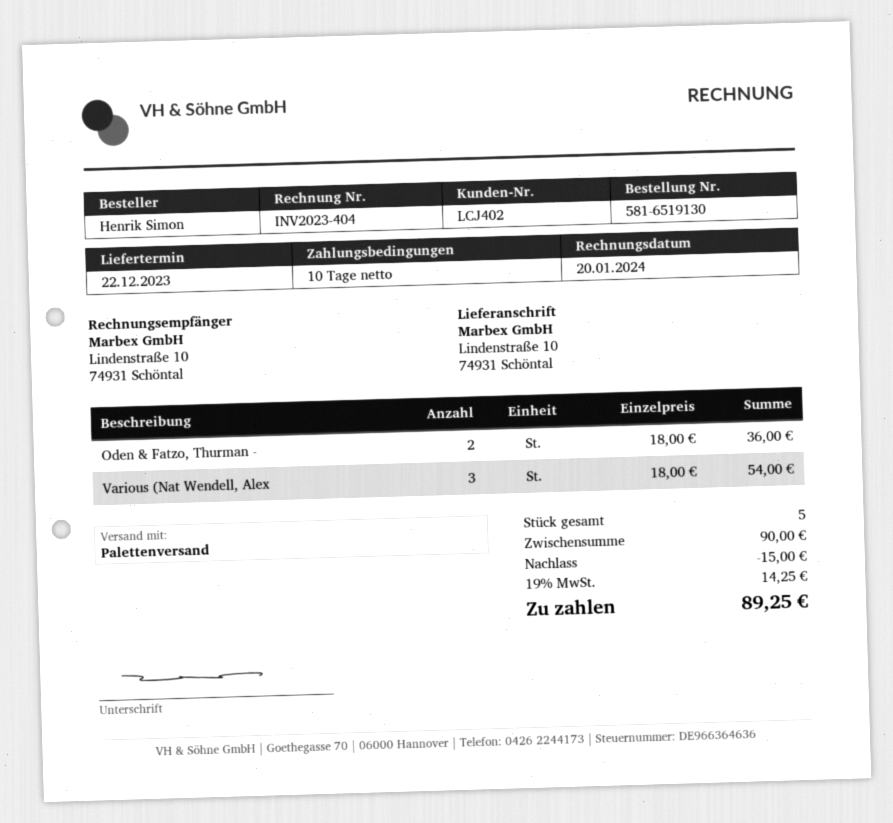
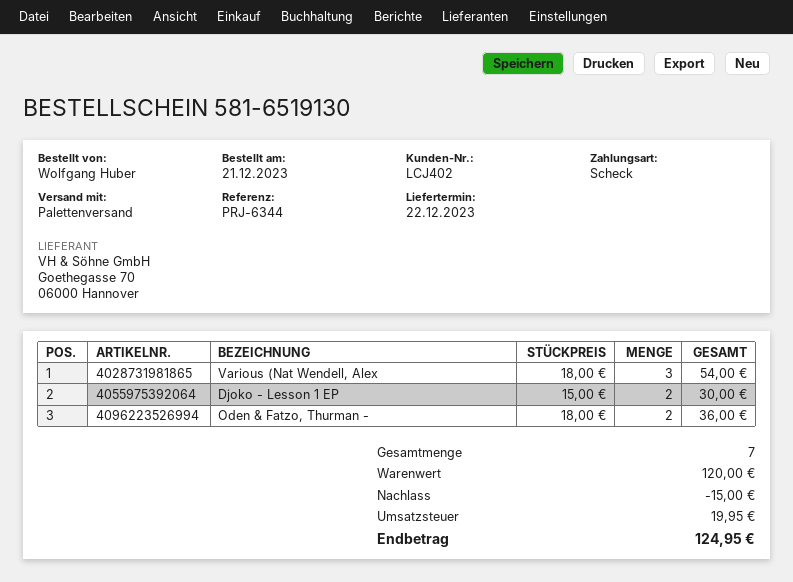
ordered by: Henrik Simon -> Wolfgang Huber
Djoko - Lesson 1 EP: none -> 2 x 15.00 = 30.00
total quantity: 5 -> 7
subtotal: 90.00 -> 120.00
tax: 14.25 -> 19.95
total: 89.25 -> 124.95

